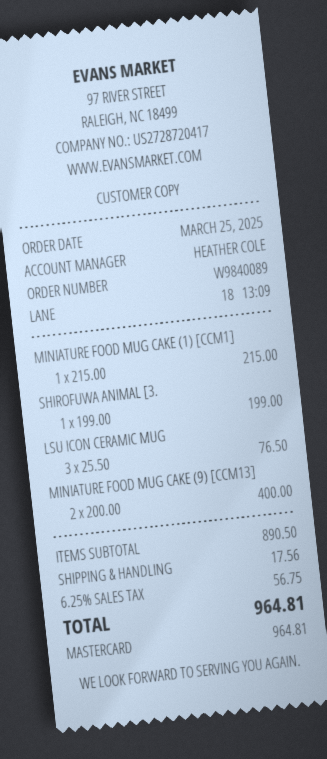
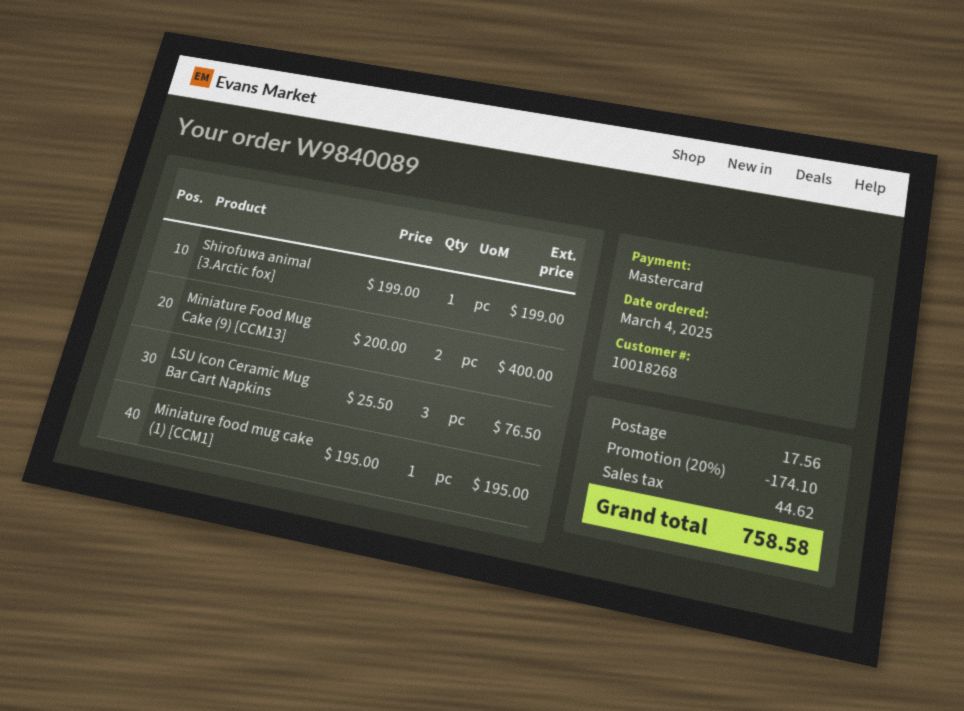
order date: 2025-03-25 -> 2025-03-04
MINIATURE FOOD MUG CAKE (1) [CCM1]: 1 x 215.00 = 215.00 -> 1 x 195.00 = 195.00
discount: none -> 20% = 174.10
tax: 56.75 -> 44.62
total: 964.81 -> 758.58

